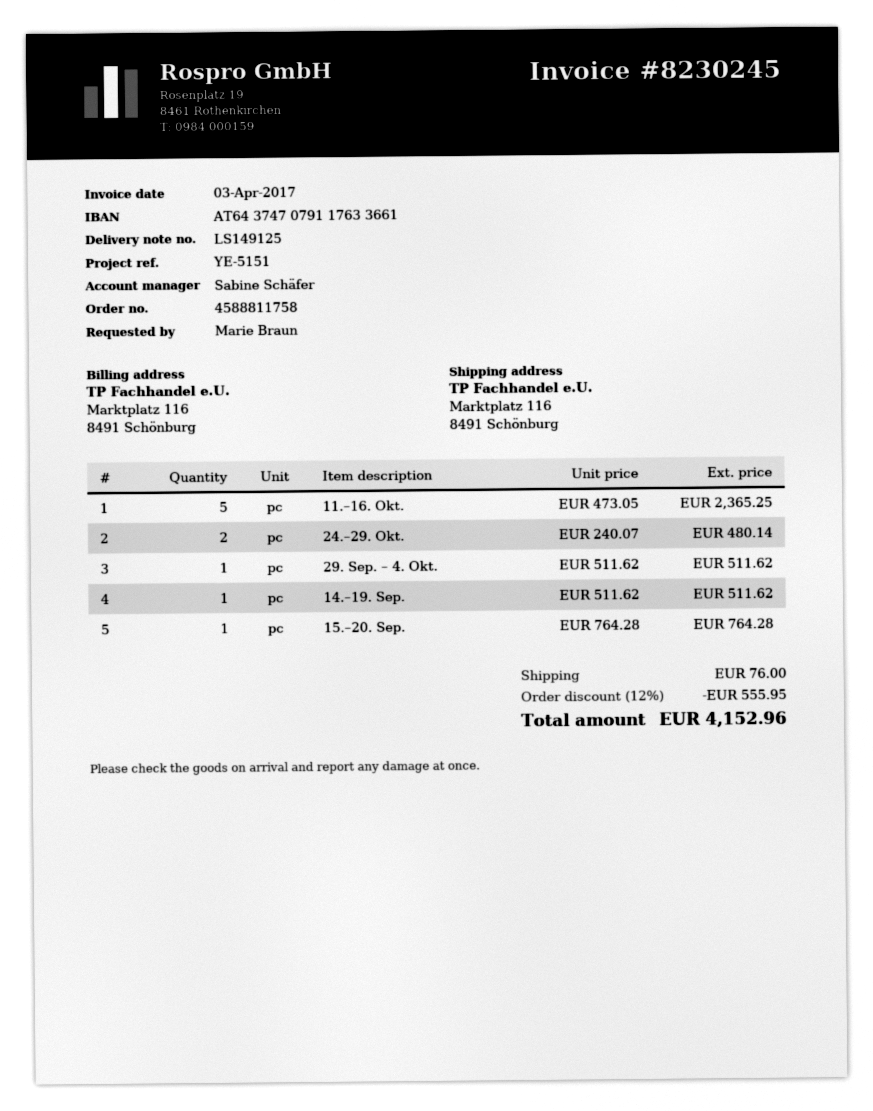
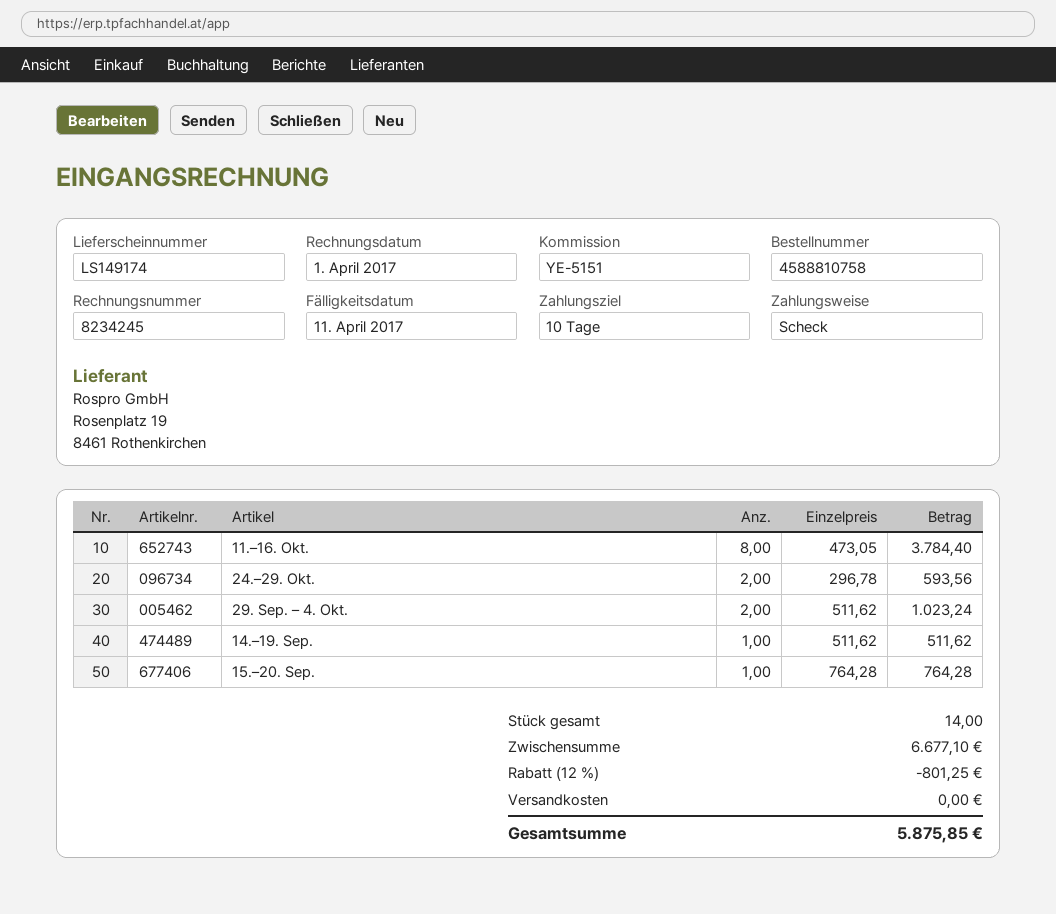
order number: 4588811758 -> 4588810758
delivery note number: LS149125 -> LS149174
invoice number: 8230245 -> 8234245
invoice date: 2017-04-03 -> 2017-04-01
11.–16. Okt.: 5 x 473.05 = 2365.25 -> 8 x 473.05 = 3784.40
24.–29. Okt.: 2 x 240.07 = 480.14 -> 2 x 296.78 = 593.56
29. Sep. – 4. Okt.: 1 x 511.62 = 511.62 -> 2 x 511.62 = 1023.24
discount: 12% = 555.95 -> 12% = 801.25
shipping: 76.00 -> 0.00
total: 4152.96 -> 5875.85

